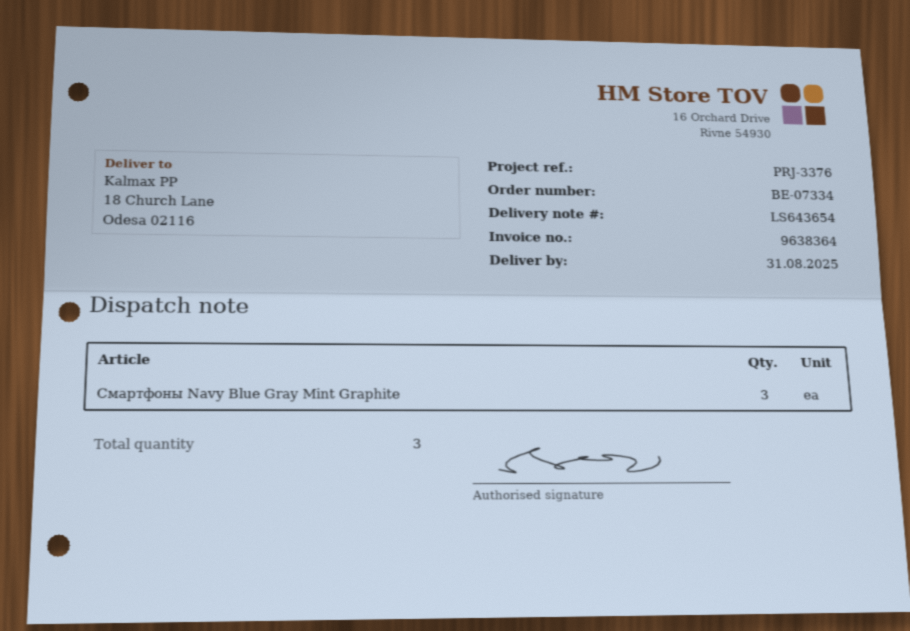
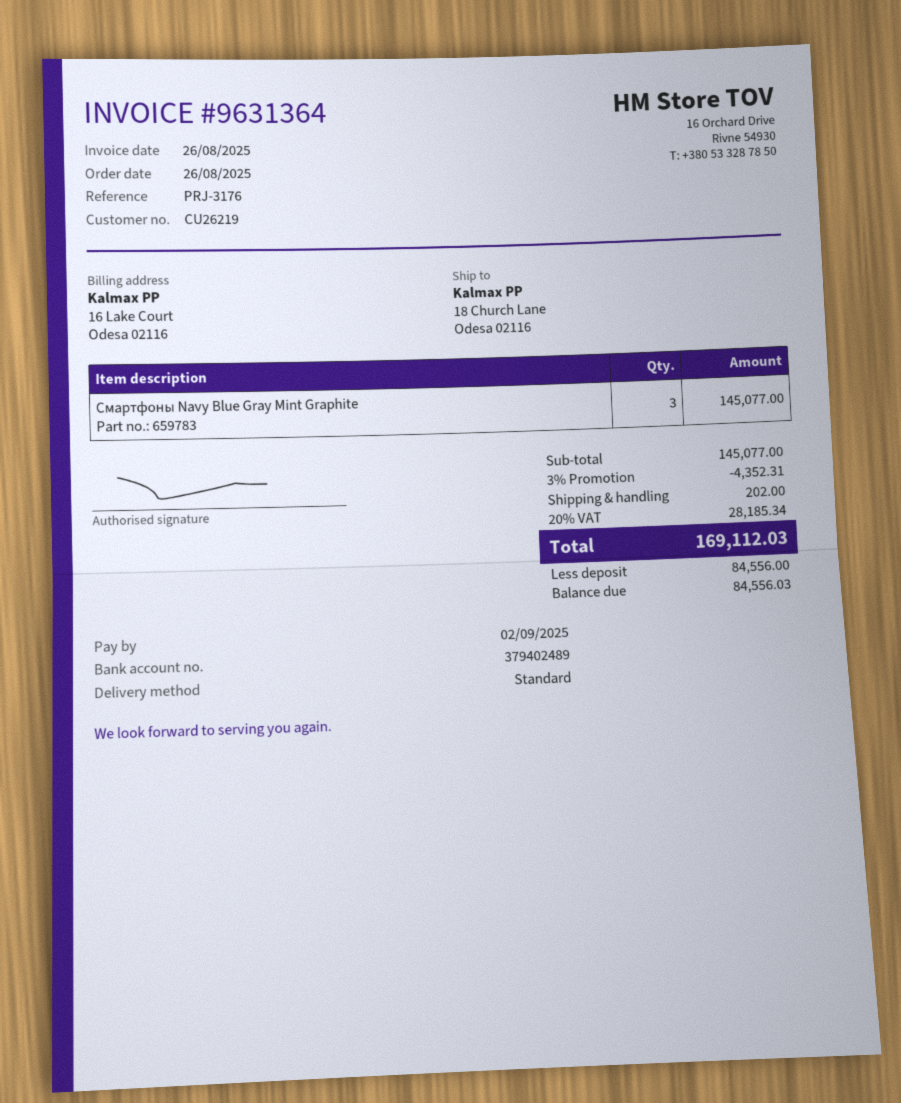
invoice number: 9638364 -> 9631364
reference: PRJ-3376 -> PRJ-3176

